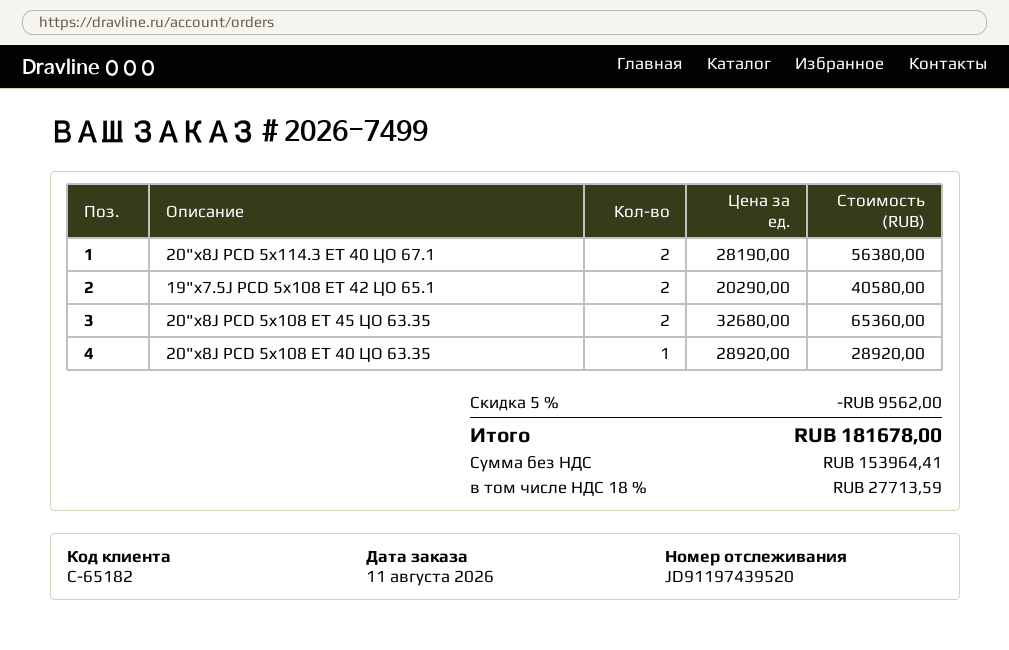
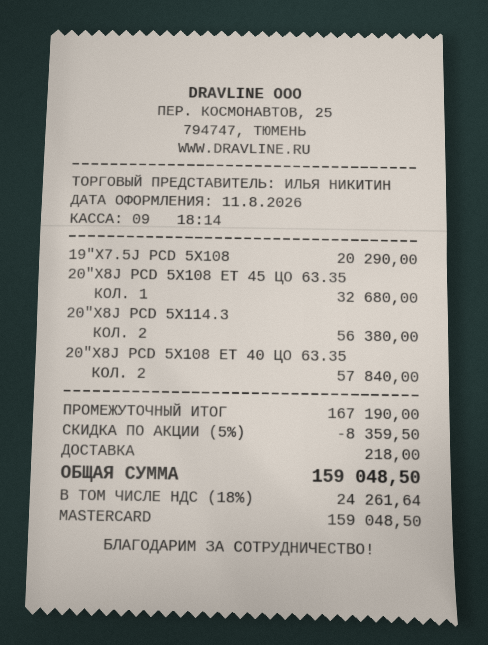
19"x7.5J PCD 5x108 ЕТ 42 ЦО 65.1: 2 for 40580.00 -> 1 for 20290.00
20"x8J PCD 5x108 ЕТ 45 ЦО 63.35: 2 for 65360.00 -> 1 for 32680.00
20"x8J PCD 5x108 ЕТ 40 ЦО 63.35: 1 for 28920.00 -> 2 for 57840.00
discount: 5% = 9562.00 -> 5% = 8359.50
shipping: none -> 218.00
tax: 18% = 27713.59 -> 18% = 24261.64
total: 181678.00 -> 159048.50

